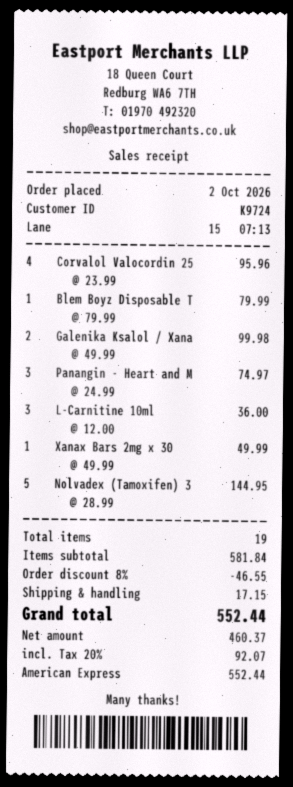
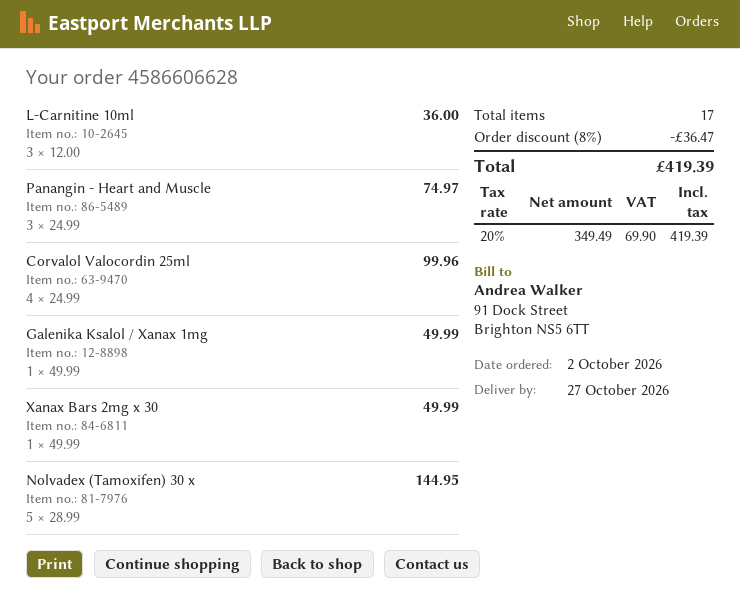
Corvalol Valocordin 25: 4 x 23.99 = 95.96 -> 4 x 24.99 = 99.96
Blem Boyz Disposable T: 1 x 79.99 = 79.99 -> none
Galenika Ksalol / Xana: 2 x 49.99 = 99.98 -> 1 x 49.99 = 49.99
total quantity: 19 -> 17
discount: 8% = 46.55 -> 8% = 36.47
shipping: 17.15 -> none
net: 460.37 -> 349.49
tax: 20% = 92.07 -> 20% = 69.90
total: 552.44 -> 419.39

